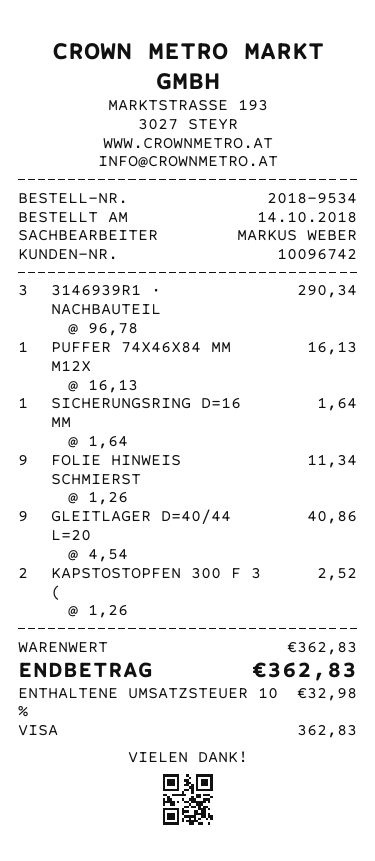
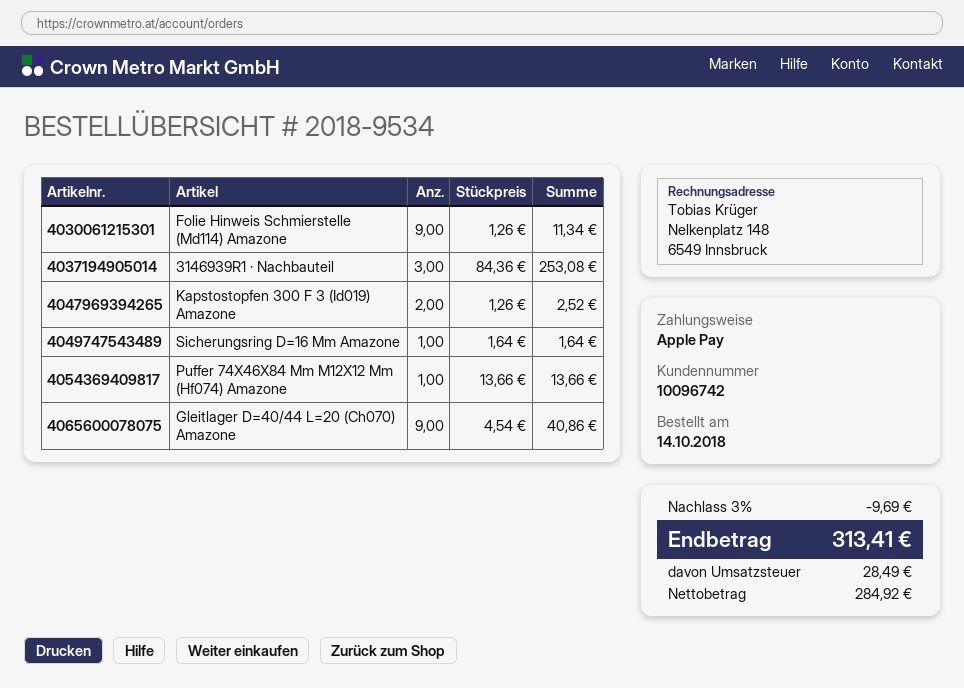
payment method: Visa -> Apple Pay
3146939R1 · NACHBAUTEIL: 3 x 96.78 = 290.34 -> 3 x 84.36 = 253.08
PUFFER 74X46X84 MM M12X: 1 x 16.13 = 16.13 -> 1 x 13.66 = 13.66
discount: none -> 3% = 9.69
tax: 32.98 -> 28.49
total: 362.83 -> 313.41

